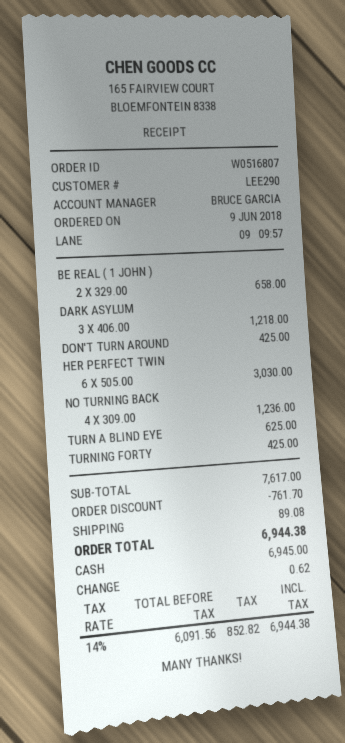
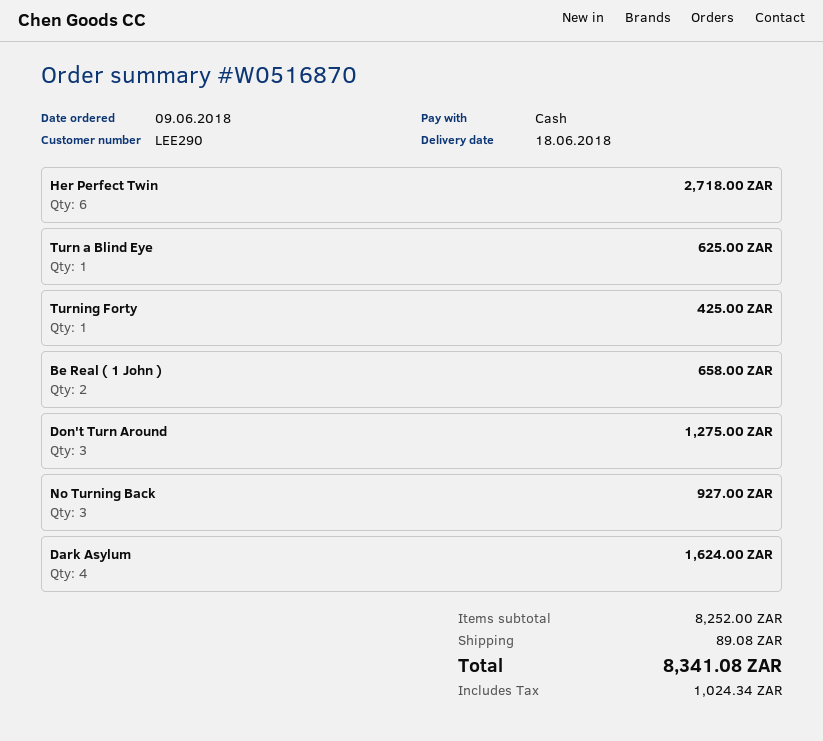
order number: W0516807 -> W0516870
DARK ASYLUM: 3 for 1218.00 -> 4 for 1624.00
DON'T TURN AROUND: 1 for 425.00 -> 3 for 1275.00
HER PERFECT TWIN: 6 for 3030.00 -> 6 for 2718.00
NO TURNING BACK: 4 for 1236.00 -> 3 for 927.00
subtotal: 7617.00 -> 8252.00
discount: 761.70 -> none
tax: 852.82 -> 1024.34
total: 6944.38 -> 8341.08

